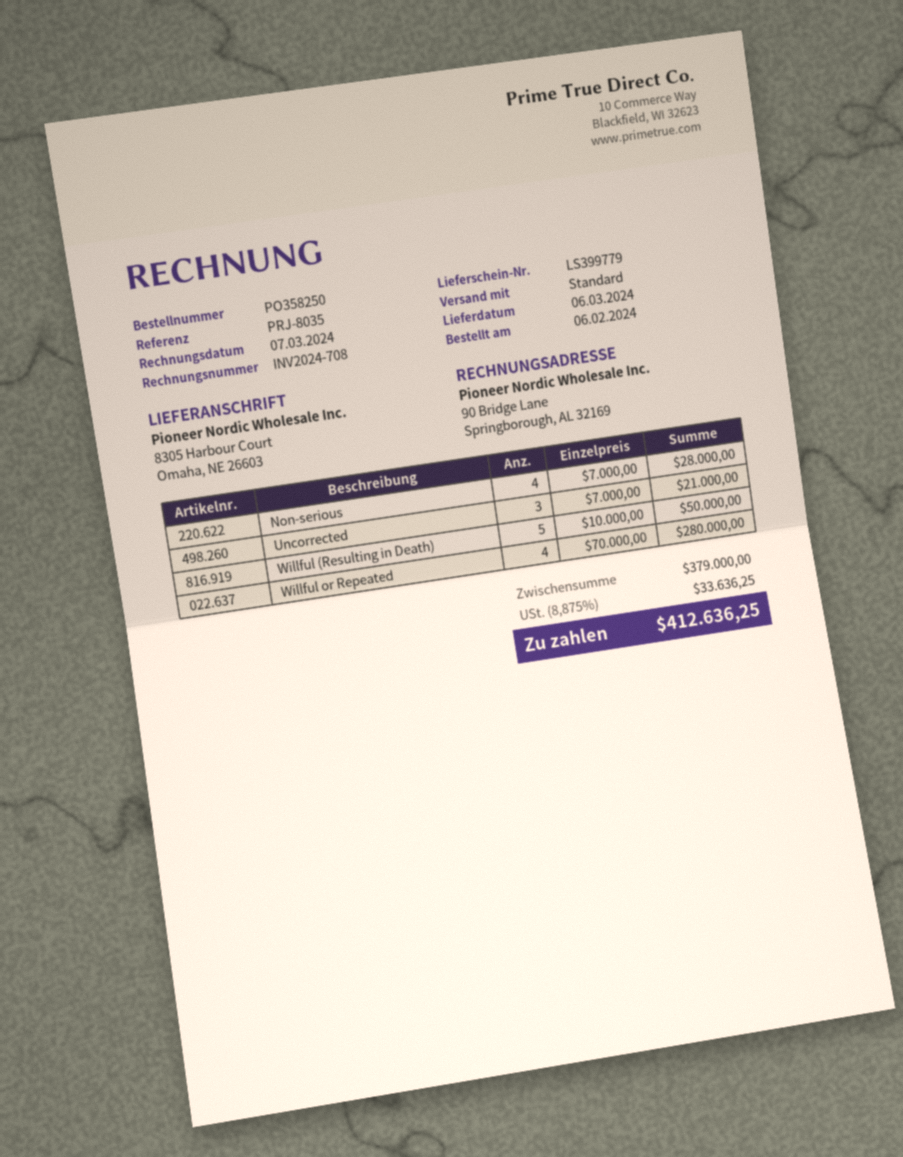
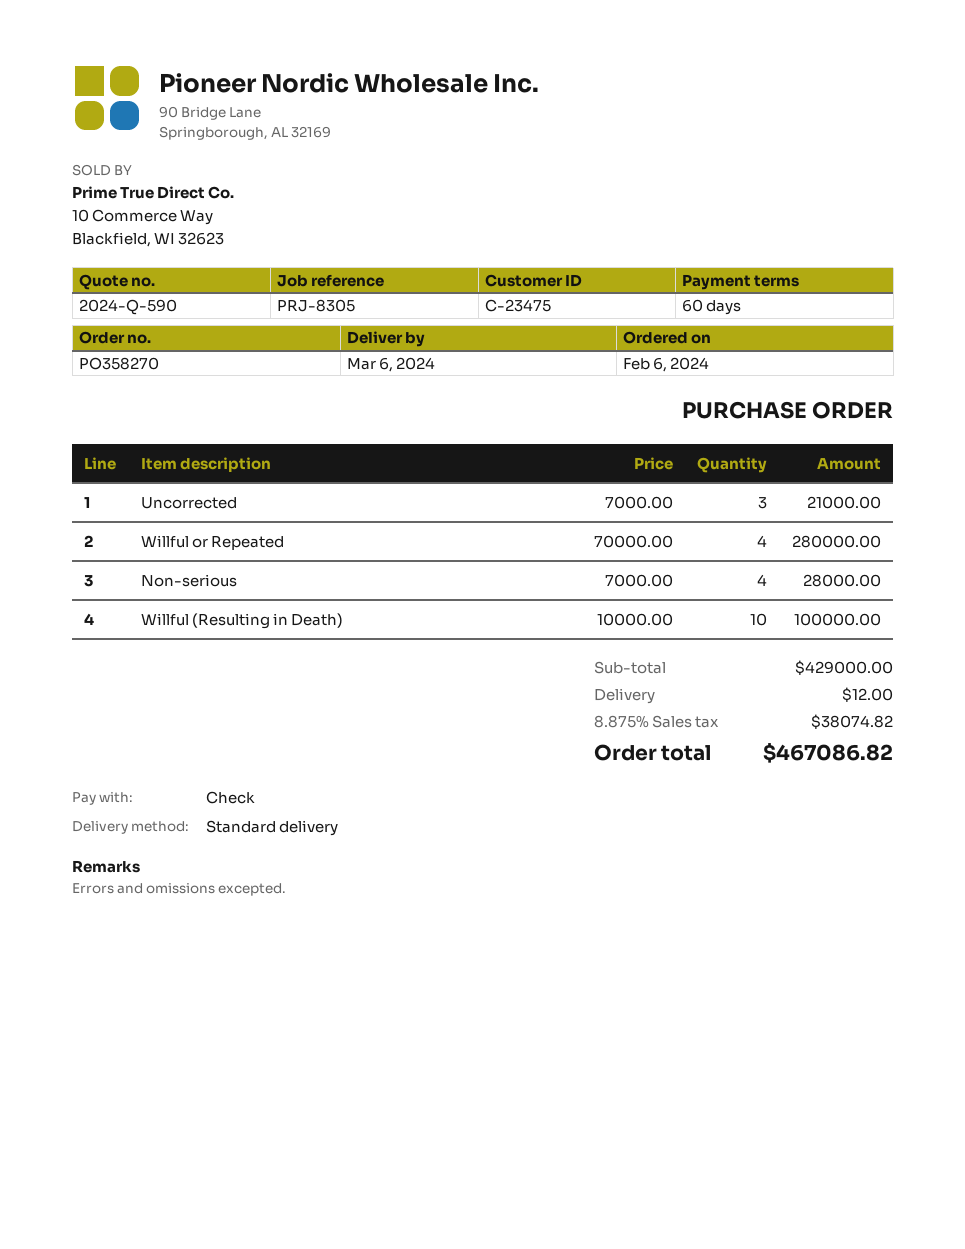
order number: PO358250 -> PO358270
reference: PRJ-8035 -> PRJ-8305
Willful (Resulting in Death): 5 x 10000.00 = 50000.00 -> 10 x 10000.00 = 100000.00
subtotal: 379000.00 -> 429000.00
shipping: none -> 12.00
tax: 8.875% = 33636.25 -> 8.875% = 38074.82
total: 412636.25 -> 467086.82

